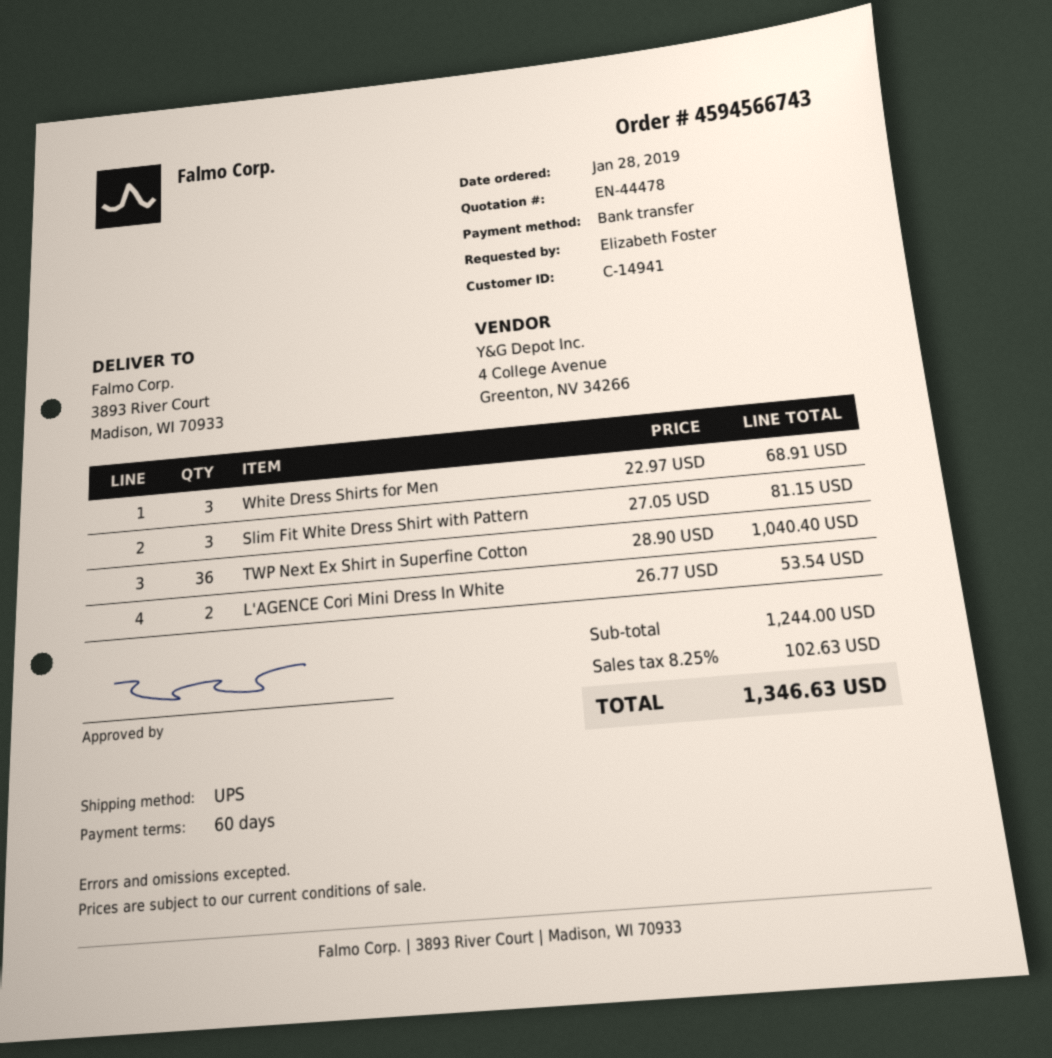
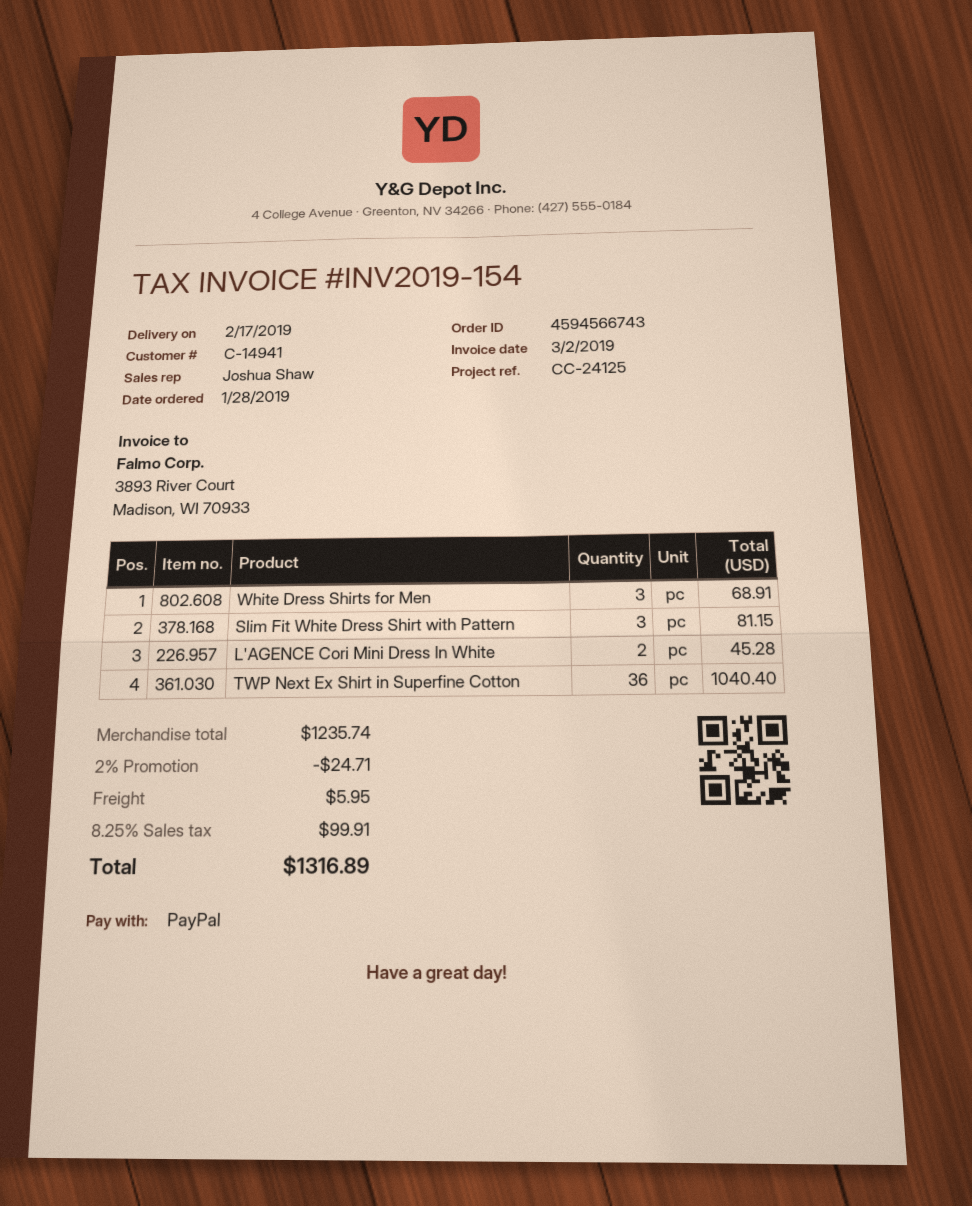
payment method: bank transfer -> PayPal
L'AGENCE Cori Mini Dress In White: 2 for 53.54 -> 2 for 45.28
subtotal: 1244.00 -> 1235.74
discount: none -> 2% = 24.71
shipping: none -> 5.95
tax: 8.25% = 102.63 -> 8.25% = 99.91
total: 1346.63 -> 1316.89

